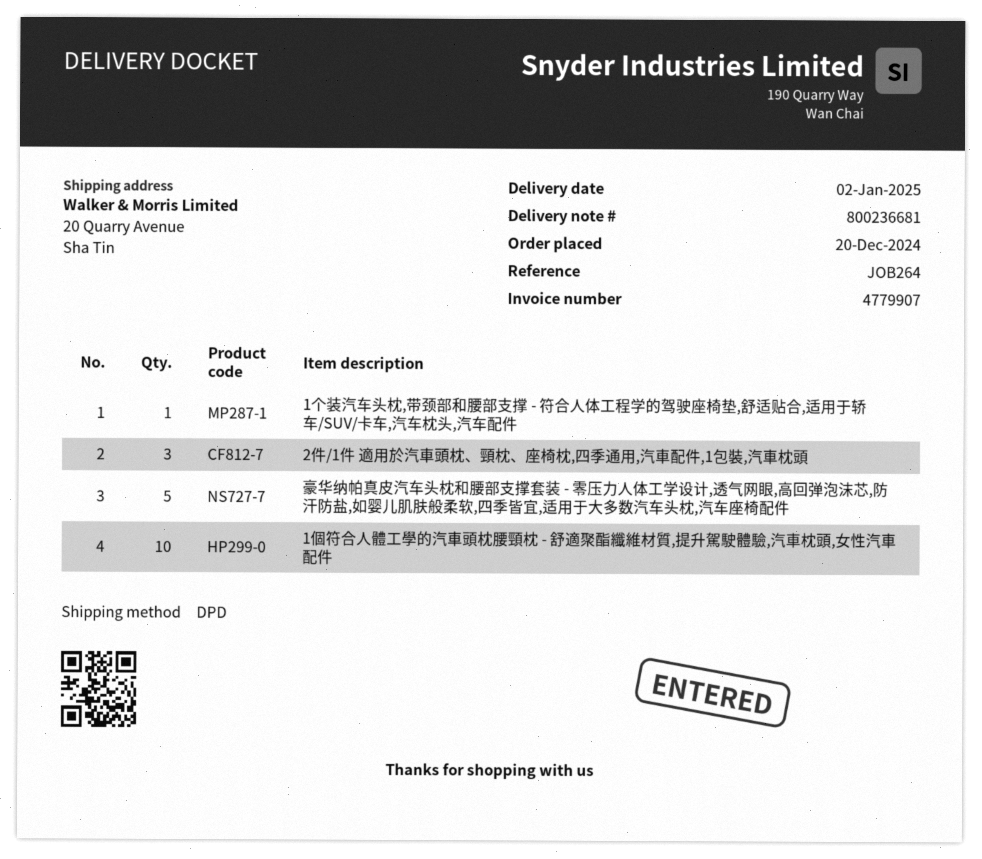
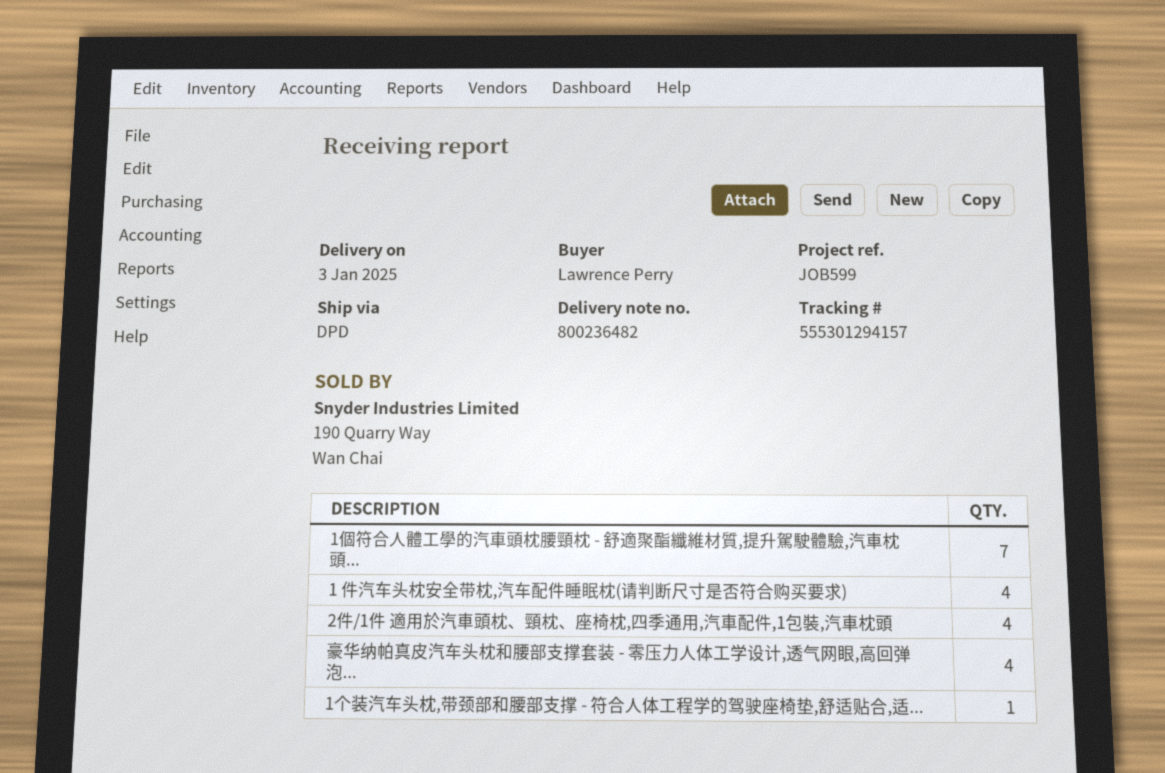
delivery note number: 800236681 -> 800236482
delivery date: 2025-01-02 -> 2025-01-03
reference: JOB264 -> JOB599
2件/1件 適用於汽車頭枕、頸枕、座椅枕,四季通用,汽車配件,1包裝,汽車枕頭: 3 -> 4
豪华纳帕真皮汽车头枕和腰部支撑套装 - 零压力人体工学设计,透气网眼,高回弹泡沫芯,防汗防盐,如婴儿肌肤般柔软,四季皆宜,适用于大多数汽车头枕,汽车座椅配件: 5 -> 4
1個符合人體工學的汽車頭枕腰頸枕 - 舒適聚酯纖維材質,提升駕駛體驗,汽車枕頭,女性汽車配件: 10 -> 7
1 件汽车头枕安全带枕,汽车配件睡眠枕(请判断尺寸是否符合购买要求): none -> 4

